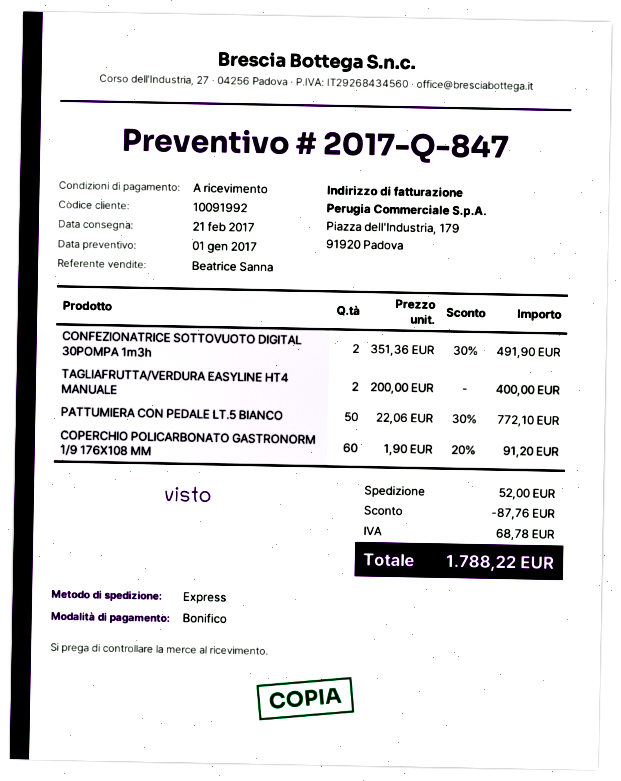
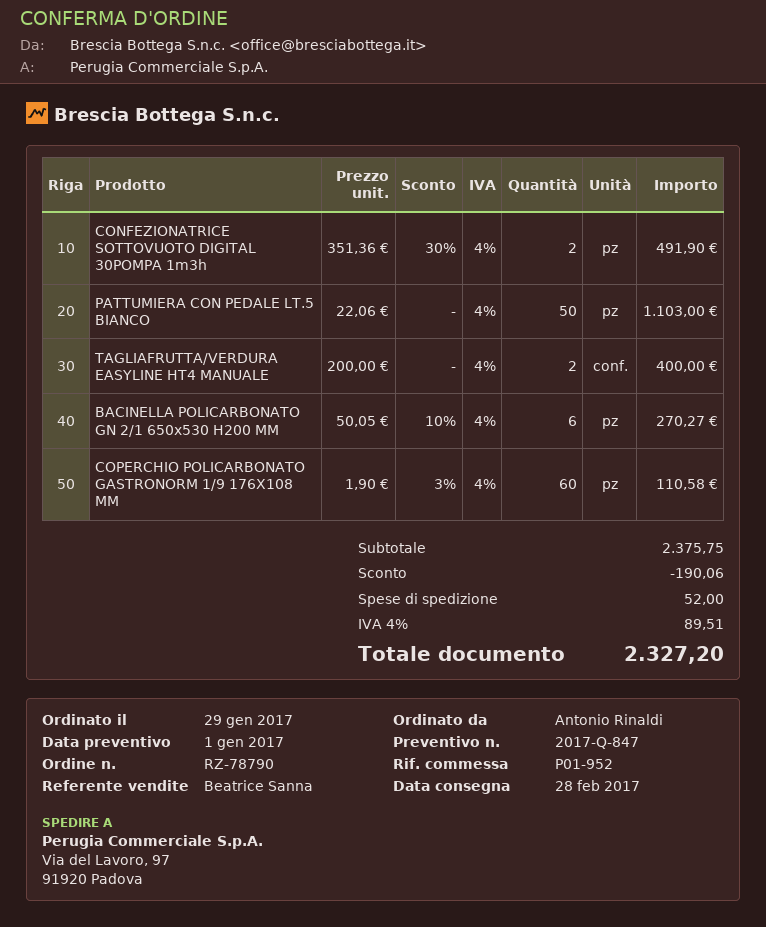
delivery date: 2017-02-21 -> 2017-02-28
PATTUMIERA CON PEDALE LT.5 BIANCO: 50 x 22.06 - 30% = 772.10 -> 50 x 22.06 = 1103.00
COPERCHIO POLICARBONATO GASTRONORM 1/9 176X108 MM: 60 x 1.90 - 20% = 91.20 -> 60 x 1.90 - 3% = 110.58
BACINELLA POLICARBONATO GN 2/1 650x530 H200 MM: none -> 6 x 50.05 - 10% = 270.27
discount: 87.76 -> 190.06
tax: 68.78 -> 89.51
total: 1788.22 -> 2327.20

